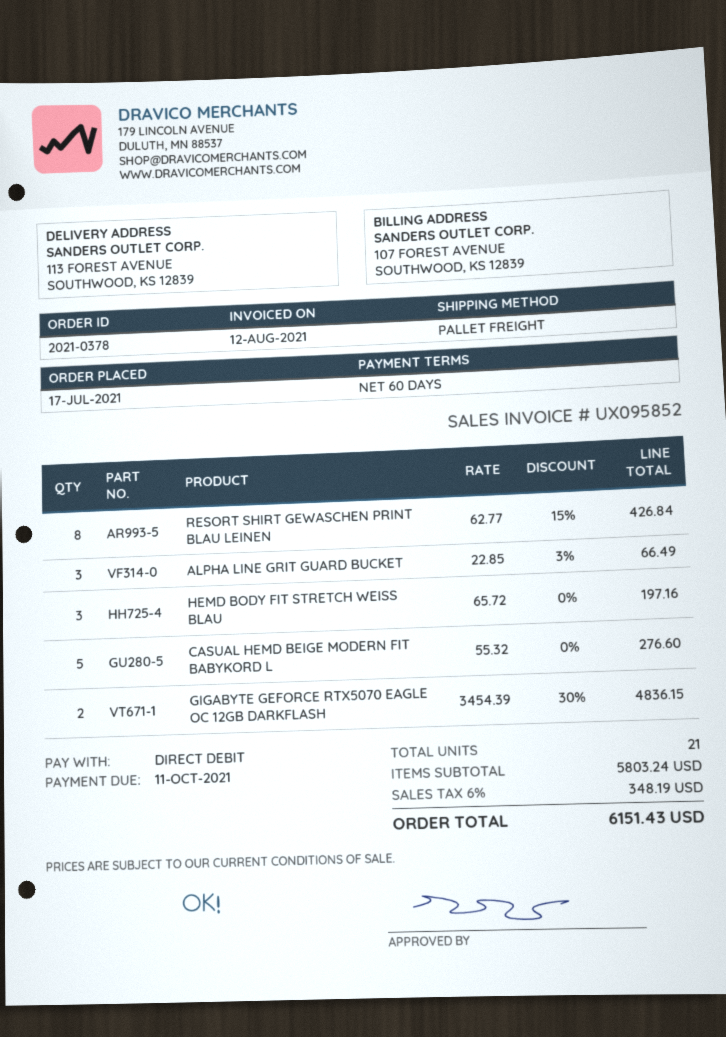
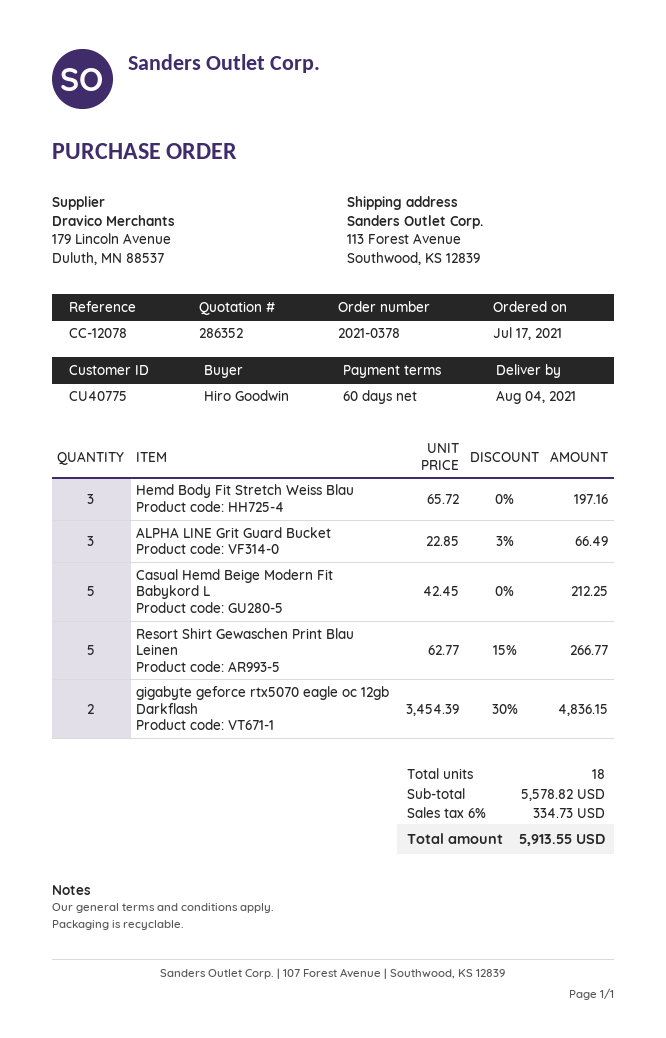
RESORT SHIRT GEWASCHEN PRINT BLAU LEINEN: 8 x 62.77 - 15% = 426.84 -> 5 x 62.77 - 15% = 266.77
CASUAL HEMD BEIGE MODERN FIT BABYKORD L: 5 x 55.32 = 276.60 -> 5 x 42.45 = 212.25
total quantity: 21 -> 18
subtotal: 5803.24 -> 5578.82
tax: 6% = 348.19 -> 6% = 334.73
total: 6151.43 -> 5913.55

